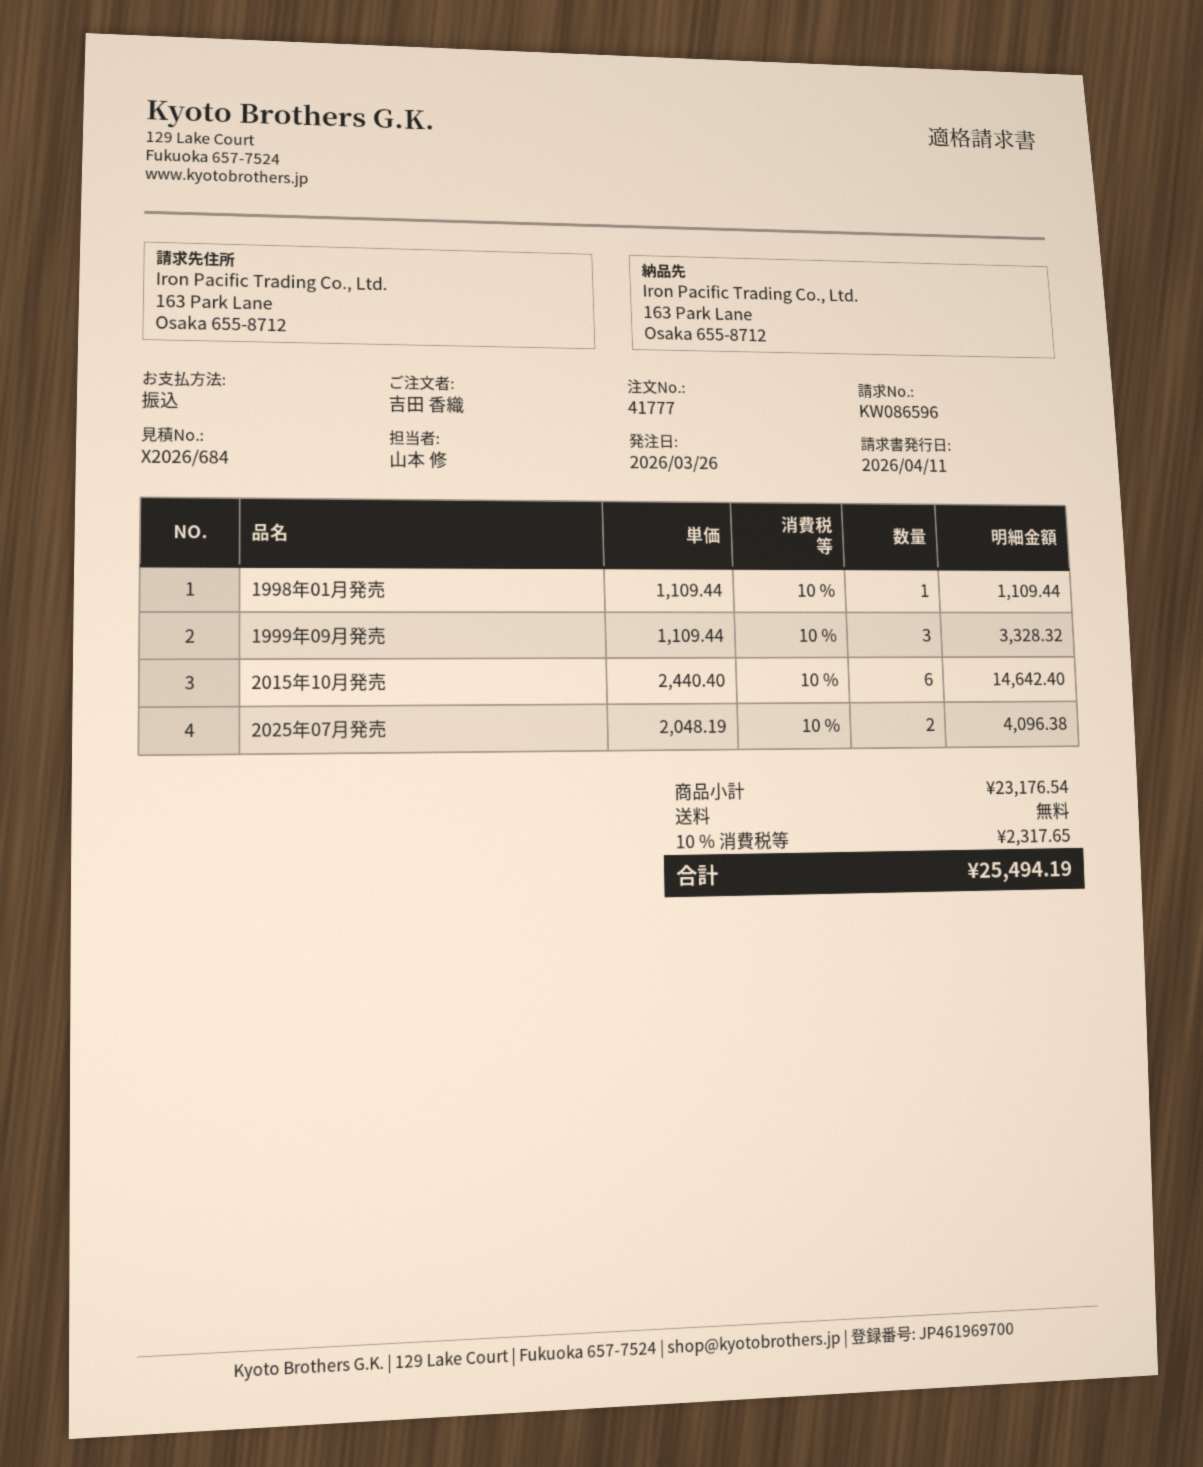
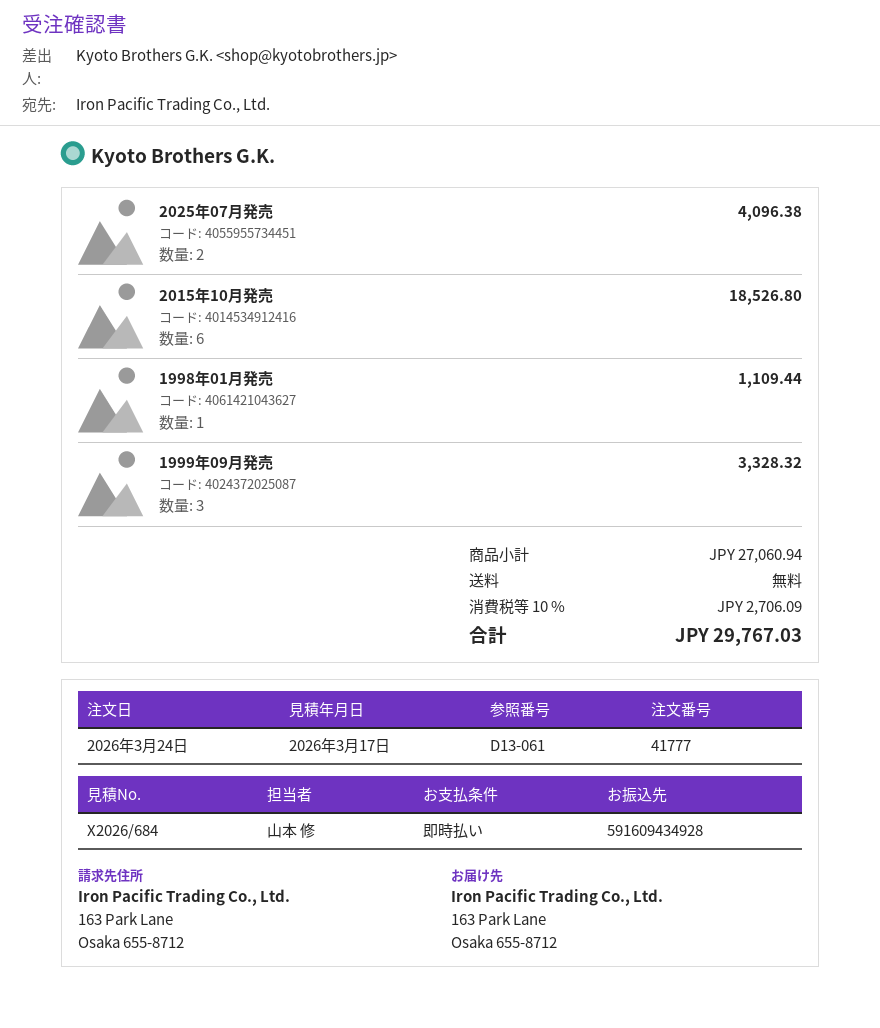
order date: 2026-03-26 -> 2026-03-24
2015年10月発売: 6 for 14642.40 -> 6 for 18526.80
subtotal: 23176.54 -> 27060.94
tax: 10% = 2317.65 -> 10% = 2706.09
total: 25494.19 -> 29767.03

